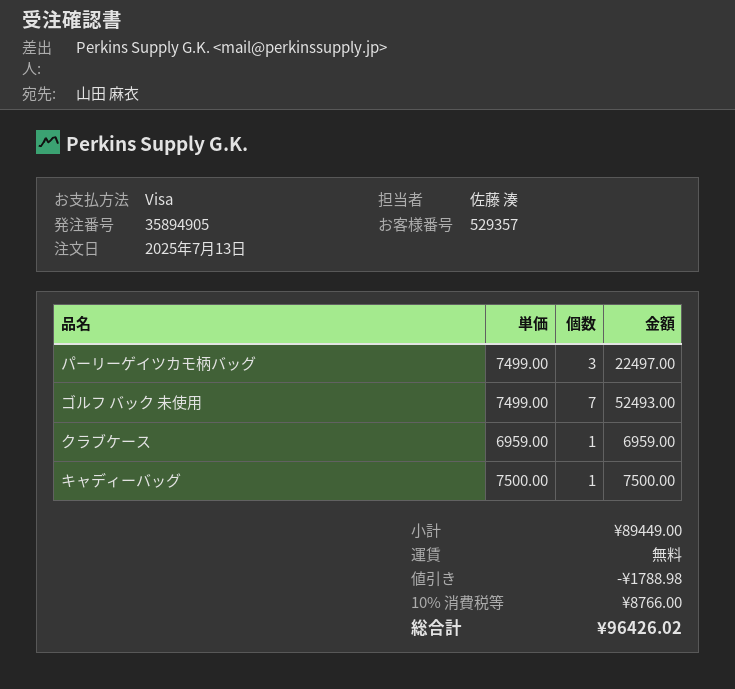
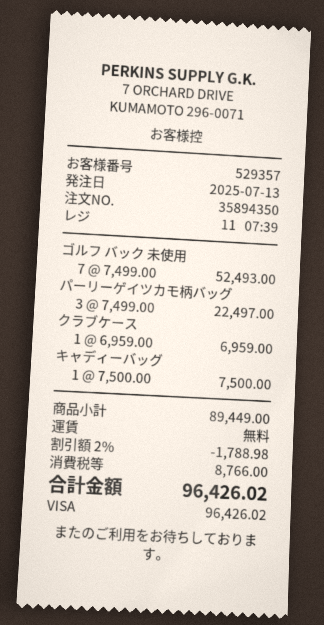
order number: 35894905 -> 35894350

